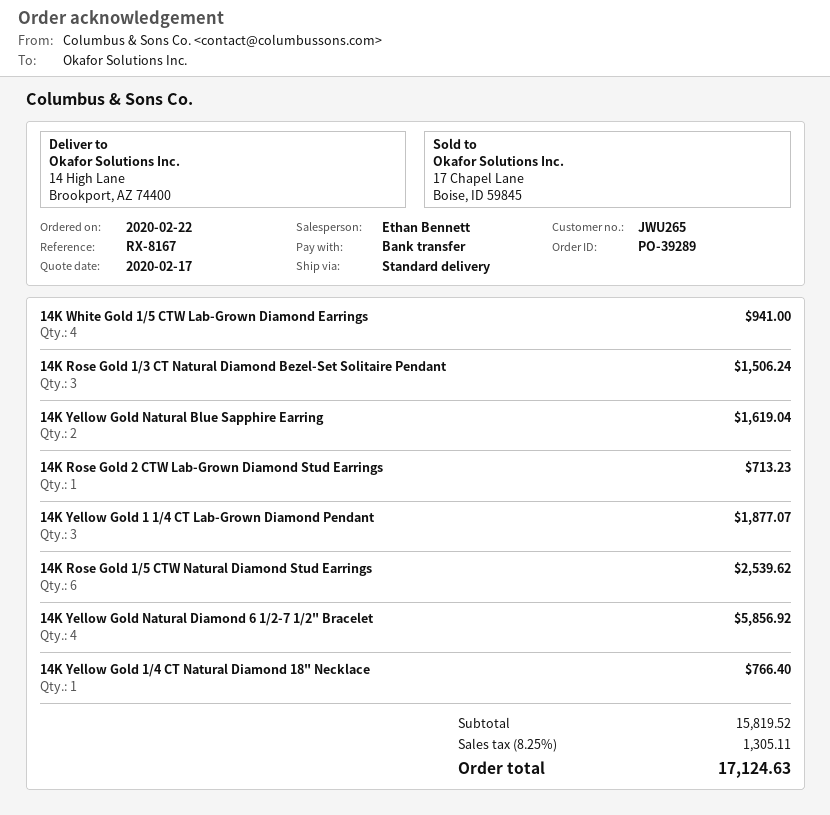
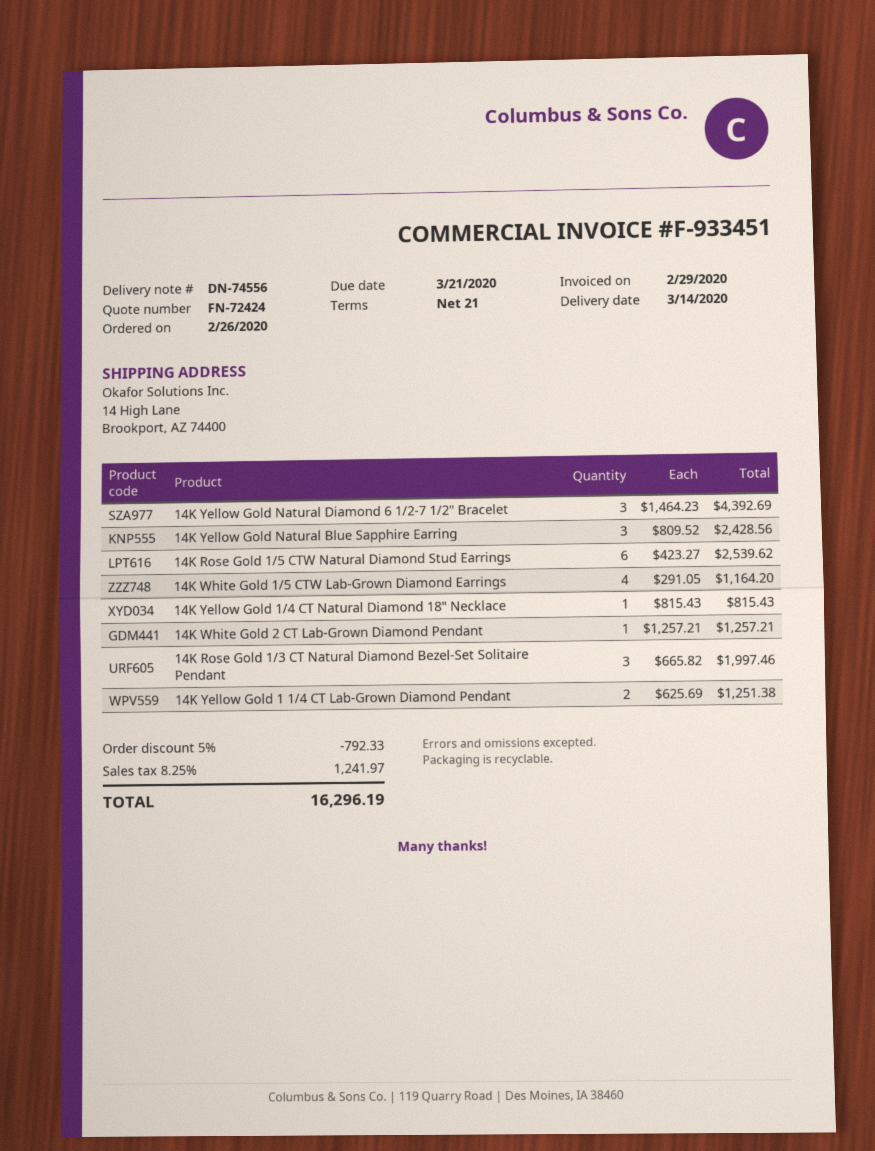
order date: 2020-02-22 -> 2020-02-26
14K White Gold 1/5 CTW Lab-Grown Diamond Earrings: 4 for 941.00 -> 4 for 1164.20
14K Rose Gold 1/3 CT Natural Diamond Bezel-Set Solitaire Pendant: 3 for 1506.24 -> 3 for 1997.46
14K Yellow Gold Natural Blue Sapphire Earring: 2 for 1619.04 -> 3 for 2428.56
14K Rose Gold 2 CTW Lab-Grown Diamond Stud Earrings: 1 for 713.23 -> none
14K Yellow Gold 1 1/4 CT Lab-Grown Diamond Pendant: 3 for 1877.07 -> 2 for 1251.38
14K Yellow Gold Natural Diamond 6 1/2-7 1/2" Bracelet: 4 for 5856.92 -> 3 for 4392.69
14K Yellow Gold 1/4 CT Natural Diamond 18" Necklace: 1 for 766.40 -> 1 for 815.43
14K White Gold 2 CT Lab-Grown Diamond Pendant: none -> 1 for 1257.21
discount: none -> 5% = 792.33
tax: 8.25% = 1305.11 -> 8.25% = 1241.97
total: 17124.63 -> 16296.19

